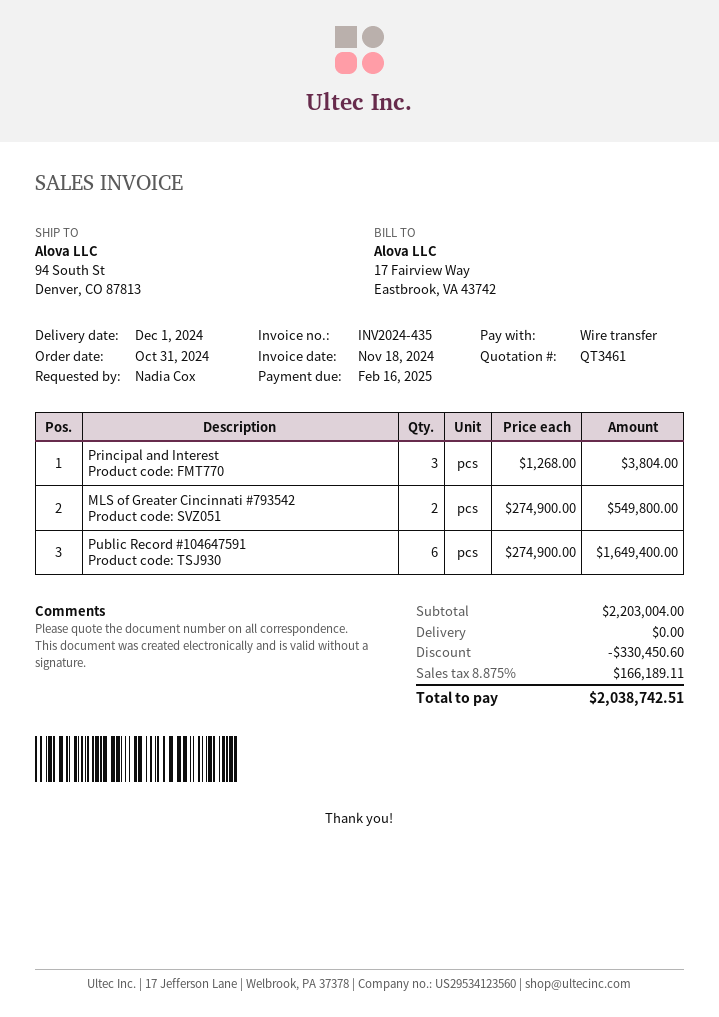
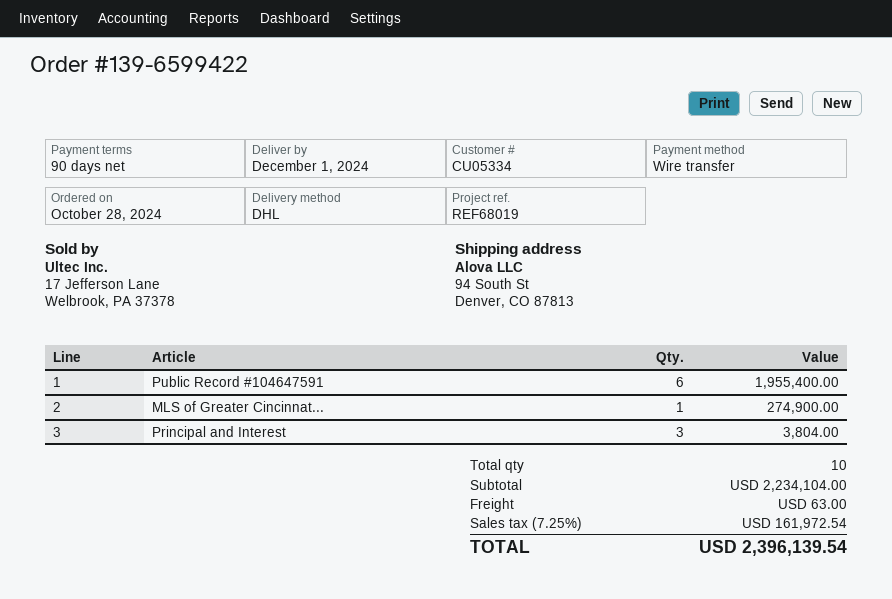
order date: 2024-10-31 -> 2024-10-28
MLS of Greater Cincinnati #793542: 2 for 549800.00 -> 1 for 274900.00
Public Record #104647591: 6 for 1649400.00 -> 6 for 1955400.00
subtotal: 2203004.00 -> 2234104.00
discount: 330450.60 -> none
shipping: 0.00 -> 63.00
tax: 8.875% = 166189.11 -> 7.25% = 161972.54
total: 2038742.51 -> 2396139.54

